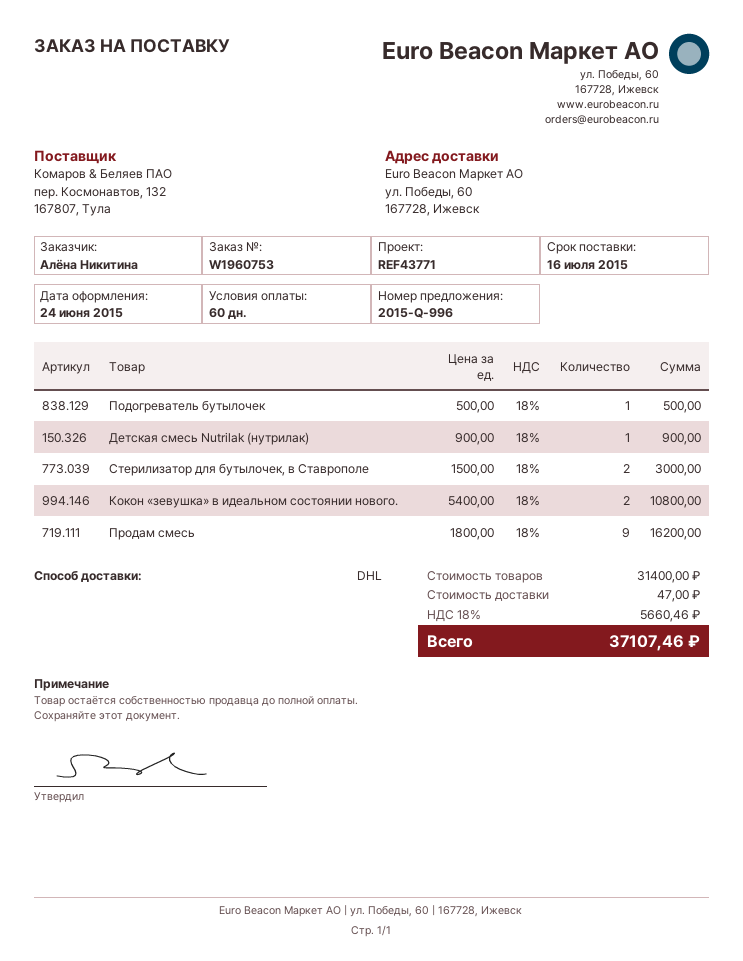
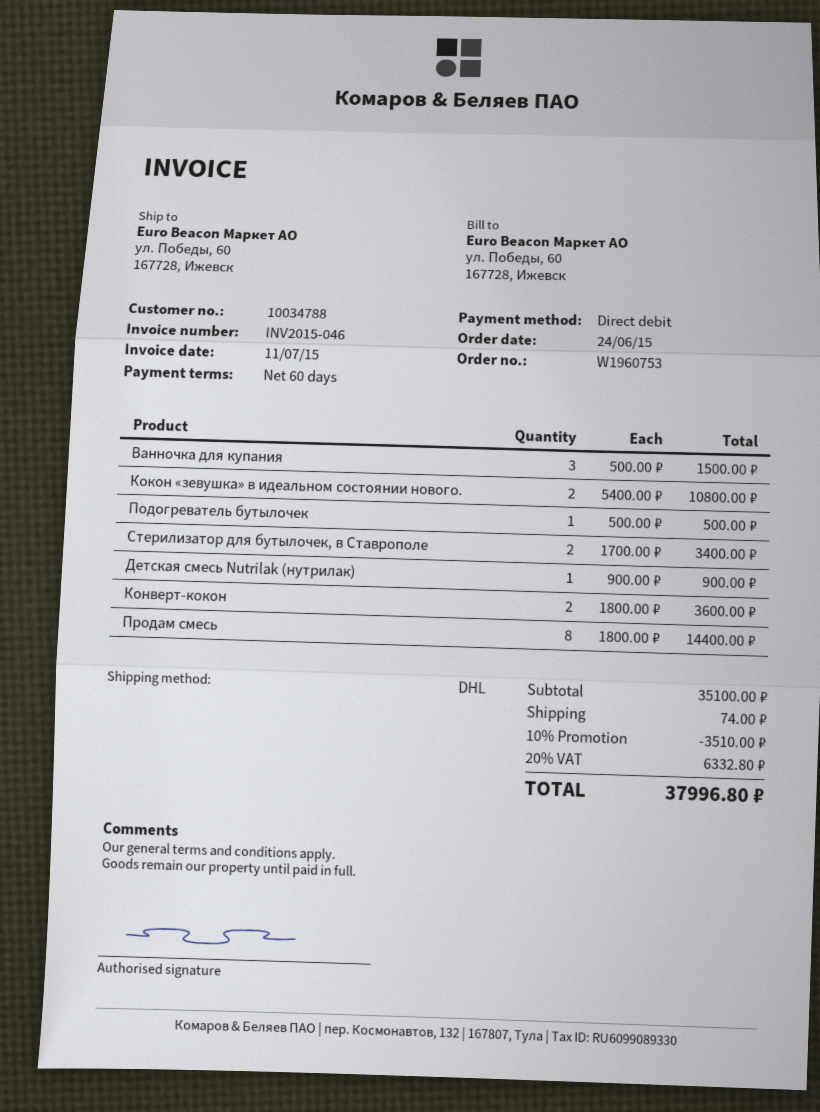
Стерилизатор для бутылочек, в Ставрополе: 2 x 1500.00 = 3000.00 -> 2 x 1700.00 = 3400.00
Продам смесь: 9 x 1800.00 = 16200.00 -> 8 x 1800.00 = 14400.00
Ванночка для купания: none -> 3 x 500.00 = 1500.00
Конверт-кокон: none -> 2 x 1800.00 = 3600.00
subtotal: 31400.00 -> 35100.00
discount: none -> 10% = 3510.00
shipping: 47.00 -> 74.00
tax: 18% = 5660.46 -> 20% = 6332.80
total: 37107.46 -> 37996.80

